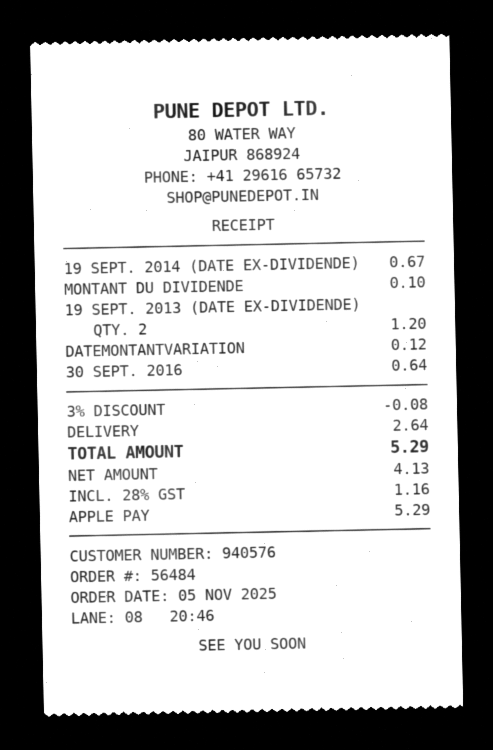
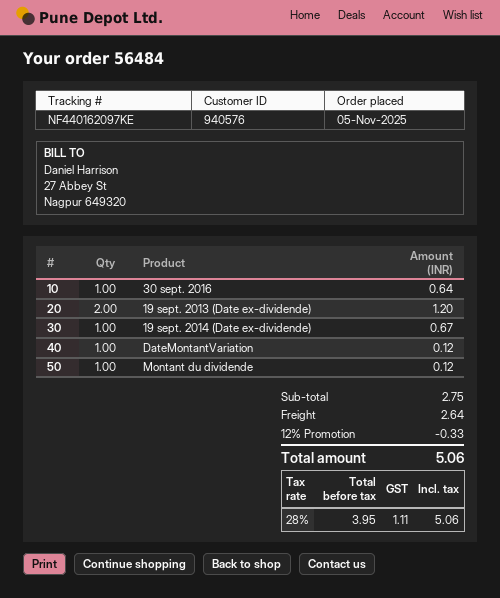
MONTANT DU DIVIDENDE: 1 for 0.10 -> 1 for 0.12
discount: 3% = 0.08 -> 12% = 0.33
net: 4.13 -> 3.95
tax: 28% = 1.16 -> 28% = 1.11
total: 5.29 -> 5.06

